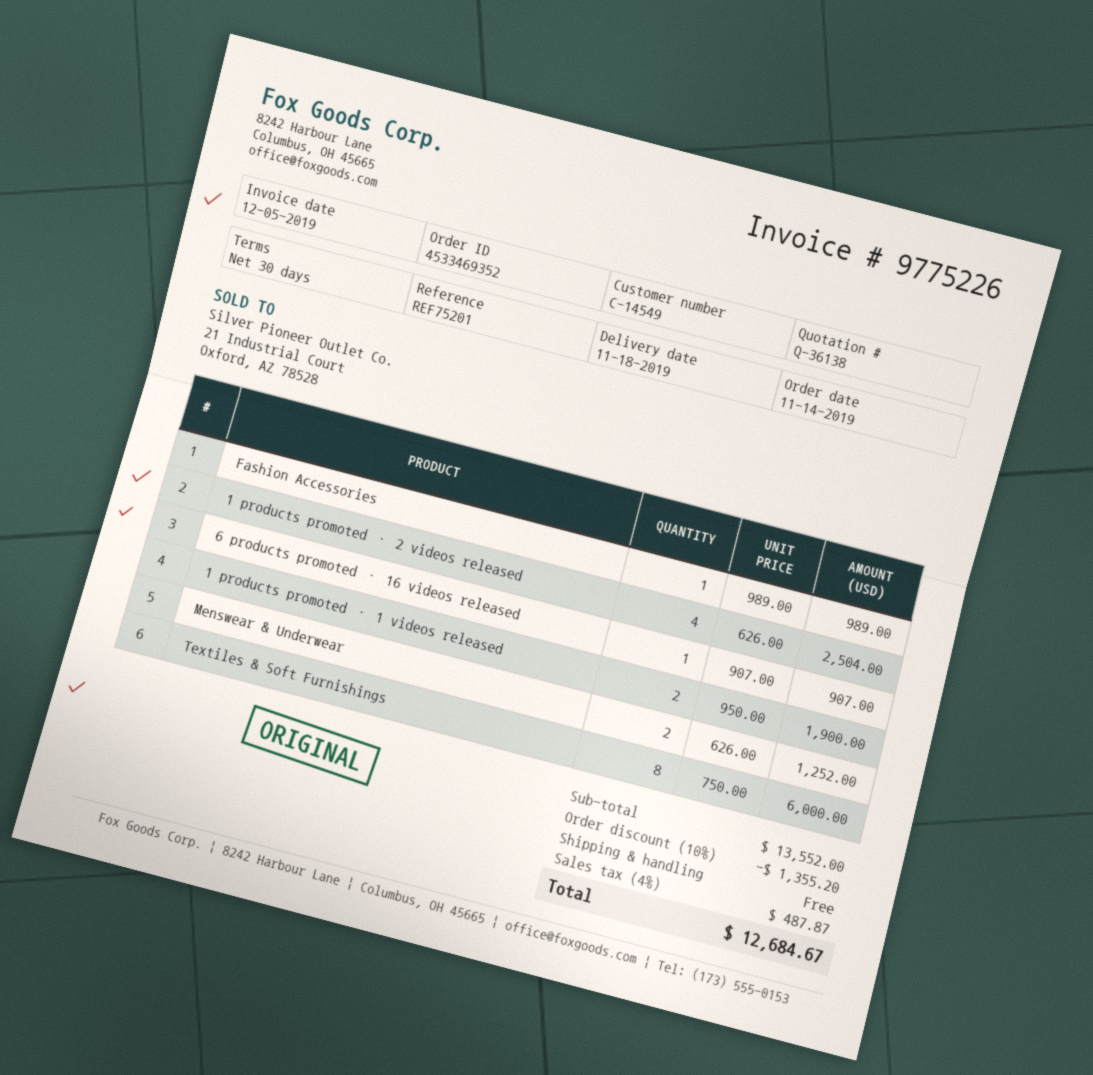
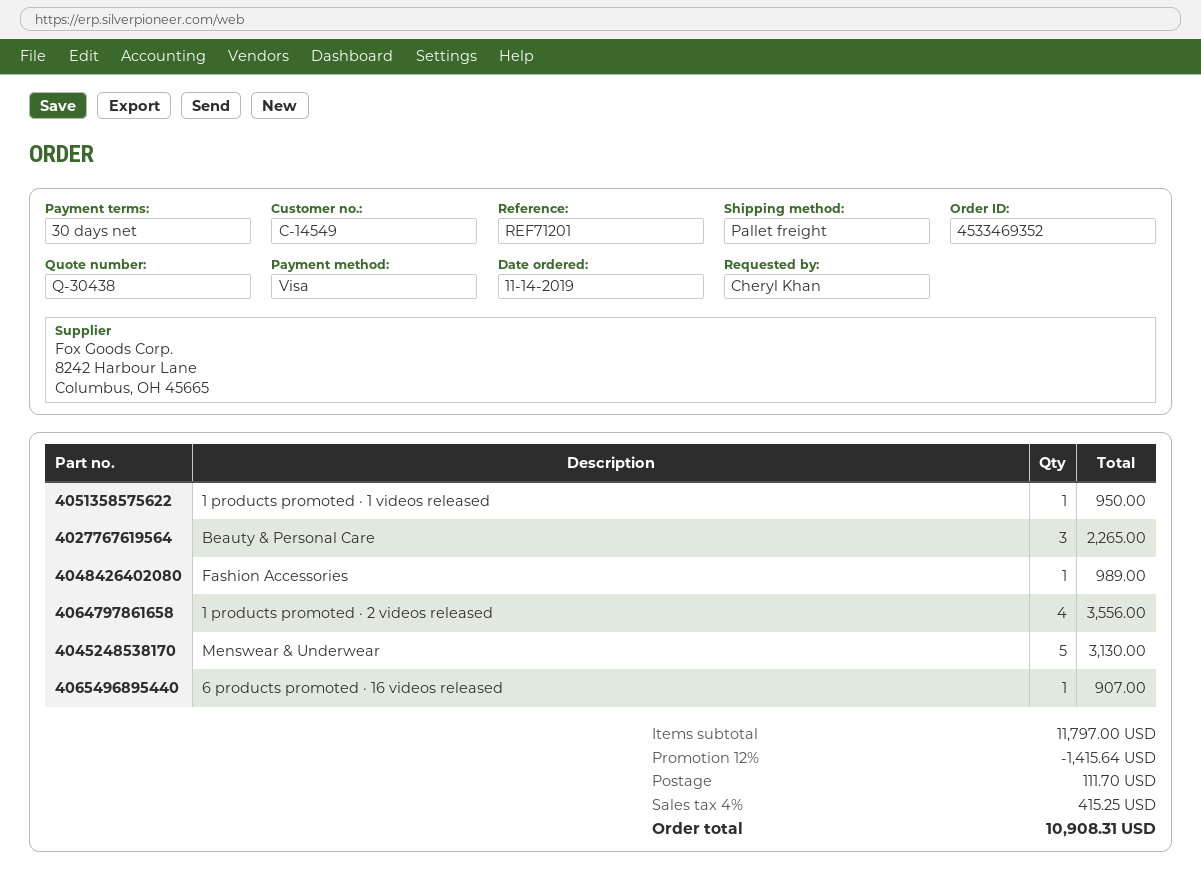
quote number: Q-36138 -> Q-30438
reference: REF75201 -> REF71201
1 products promoted · 2 videos released: 4 for 2504.00 -> 4 for 3556.00
1 products promoted · 1 videos released: 2 for 1900.00 -> 1 for 950.00
Menswear & Underwear: 2 for 1252.00 -> 5 for 3130.00
Textiles & Soft Furnishings: 8 for 6000.00 -> none
Beauty & Personal Care: none -> 3 for 2265.00
subtotal: 13552.00 -> 11797.00
discount: 10% = 1355.20 -> 12% = 1415.64
shipping: 0.00 -> 111.70
tax: 4% = 487.87 -> 4% = 415.25
total: 12684.67 -> 10908.31

